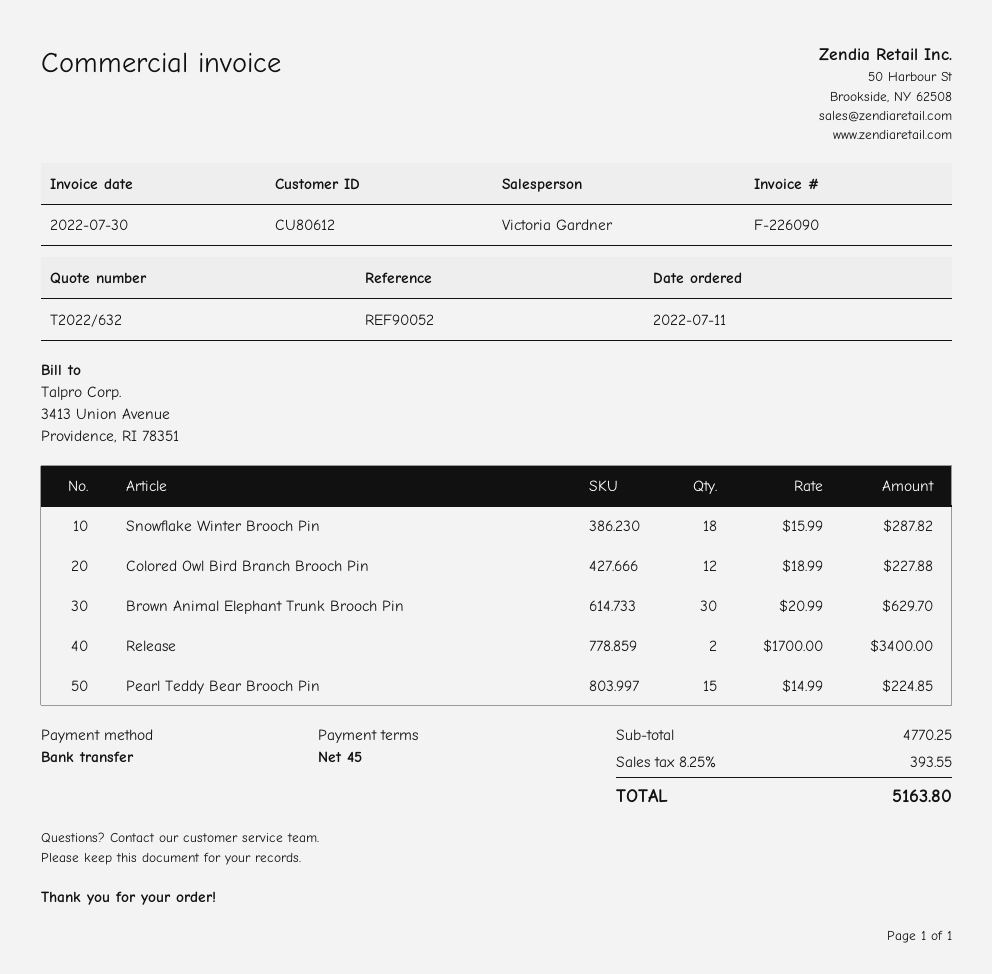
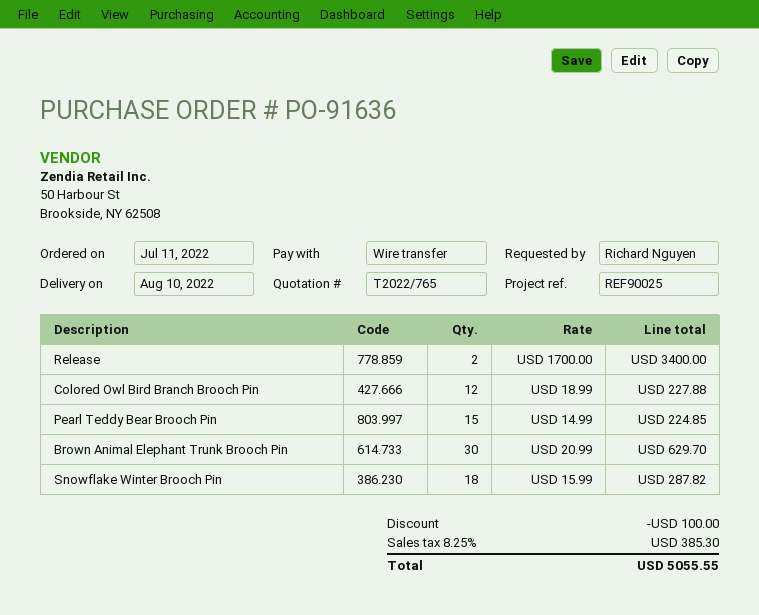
quote number: T2022/632 -> T2022/765
reference: REF90052 -> REF90025
discount: none -> 100.00
tax: 8.25% = 393.55 -> 8.25% = 385.30
total: 5163.80 -> 5055.55

